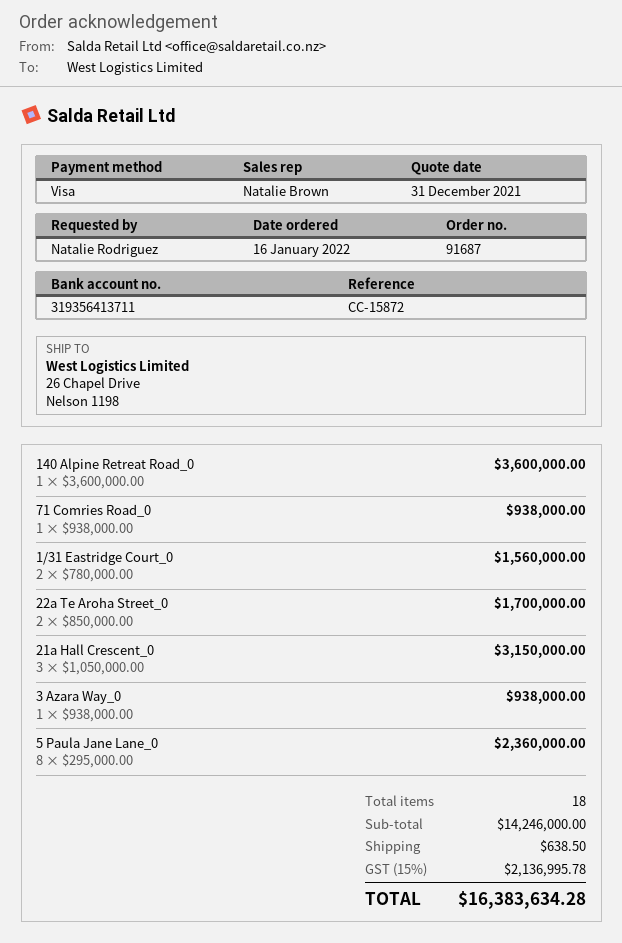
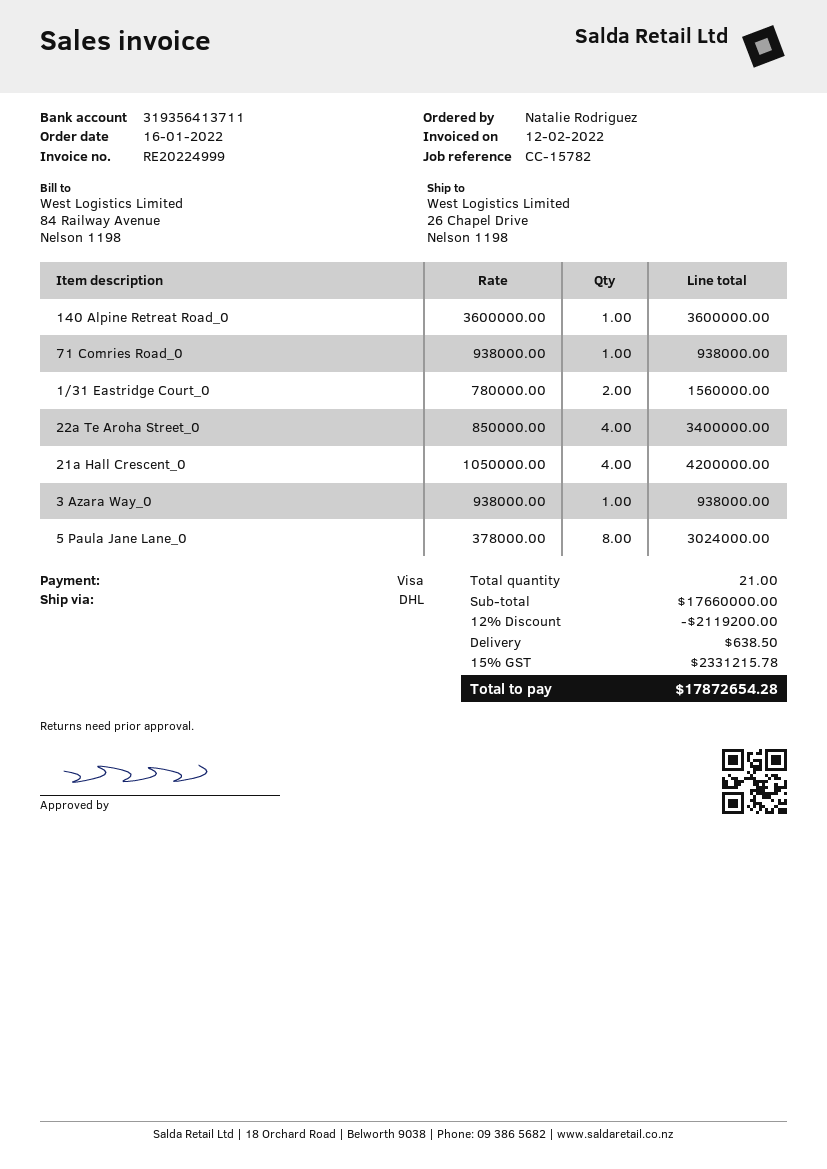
reference: CC-15872 -> CC-15782
22a Te Aroha Street_0: 2 x 850000.00 = 1700000.00 -> 4 x 850000.00 = 3400000.00
21a Hall Crescent_0: 3 x 1050000.00 = 3150000.00 -> 4 x 1050000.00 = 4200000.00
5 Paula Jane Lane_0: 8 x 295000.00 = 2360000.00 -> 8 x 378000.00 = 3024000.00
total quantity: 18 -> 21
subtotal: 14246000.00 -> 17660000.00
discount: none -> 12% = 2119200.00
tax: 15% = 2136995.78 -> 15% = 2331215.78
total: 16383634.28 -> 17872654.28

